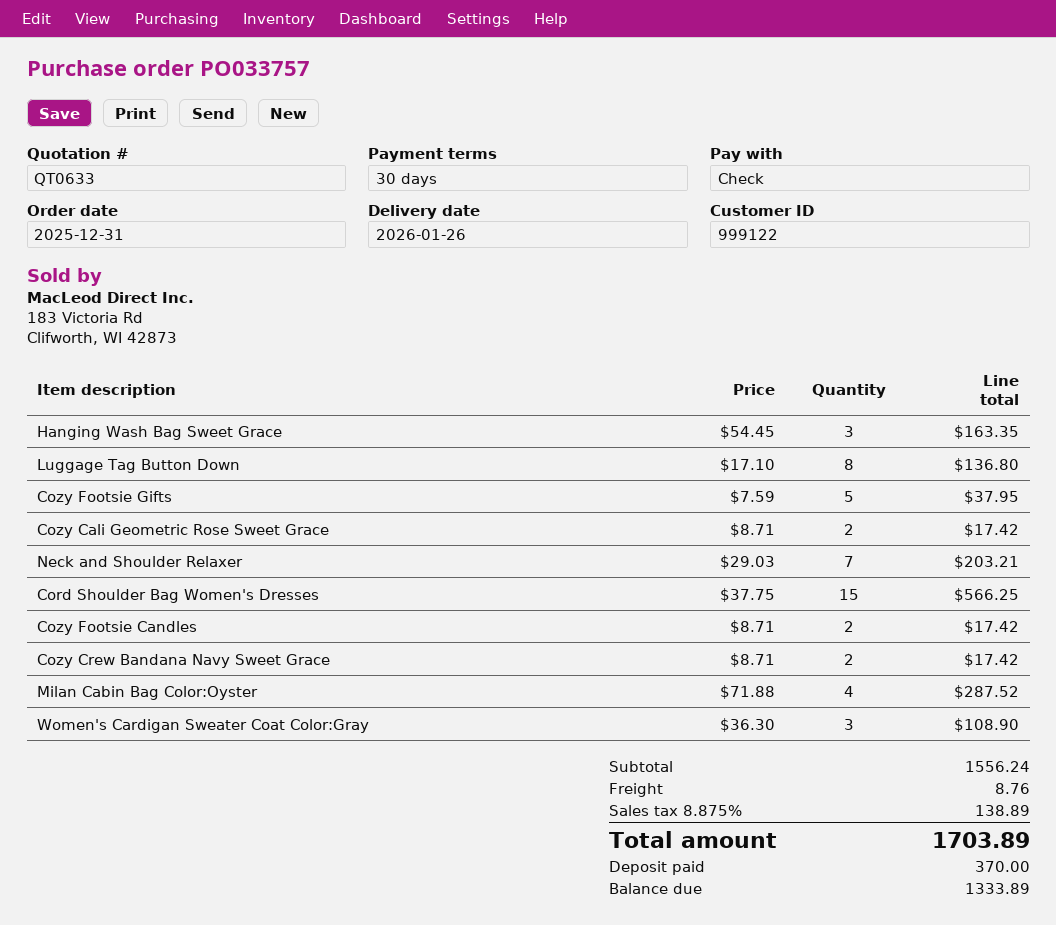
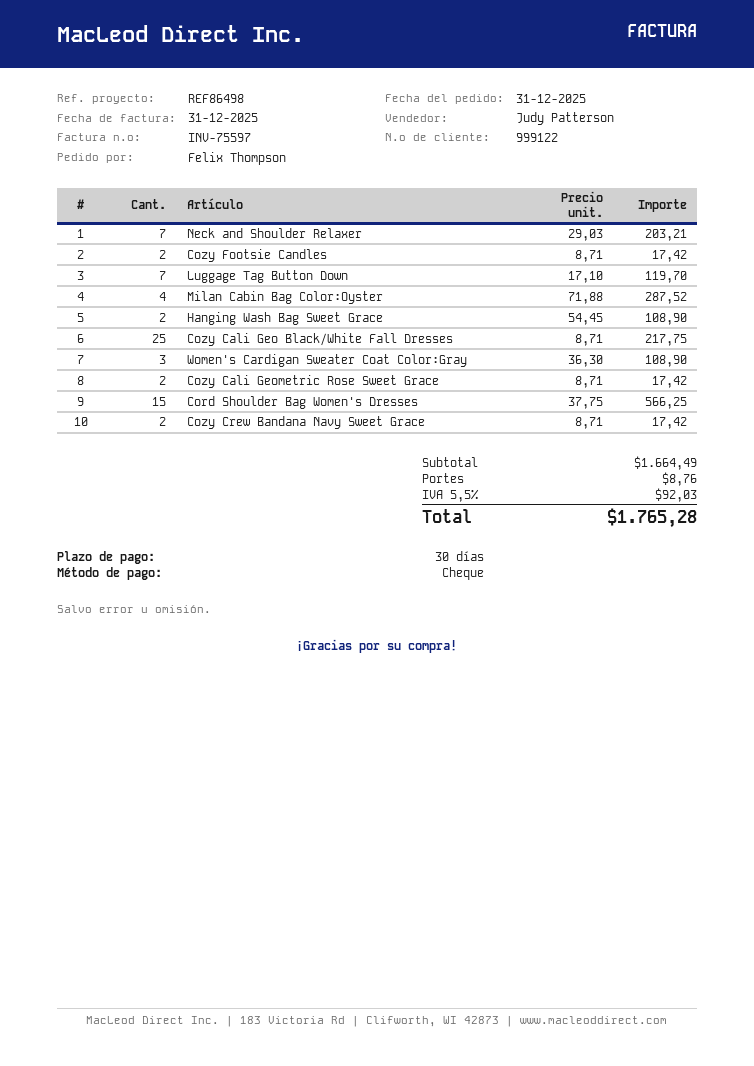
Hanging Wash Bag Sweet Grace: 3 x 54.45 = 163.35 -> 2 x 54.45 = 108.90
Luggage Tag Button Down: 8 x 17.10 = 136.80 -> 7 x 17.10 = 119.70
Cozy Footsie Gifts: 5 x 7.59 = 37.95 -> none
Cozy Cali Geo Black/White Fall Dresses: none -> 25 x 8.71 = 217.75
subtotal: 1556.24 -> 1664.49
tax: 8.875% = 138.89 -> 5.5% = 92.03
total: 1703.89 -> 1765.28

